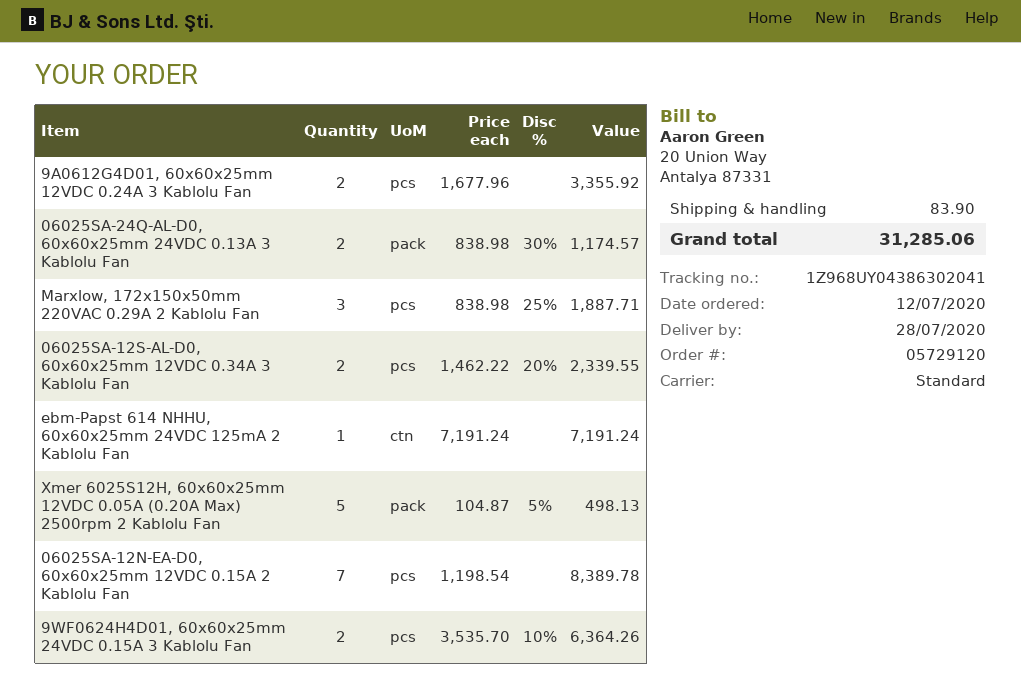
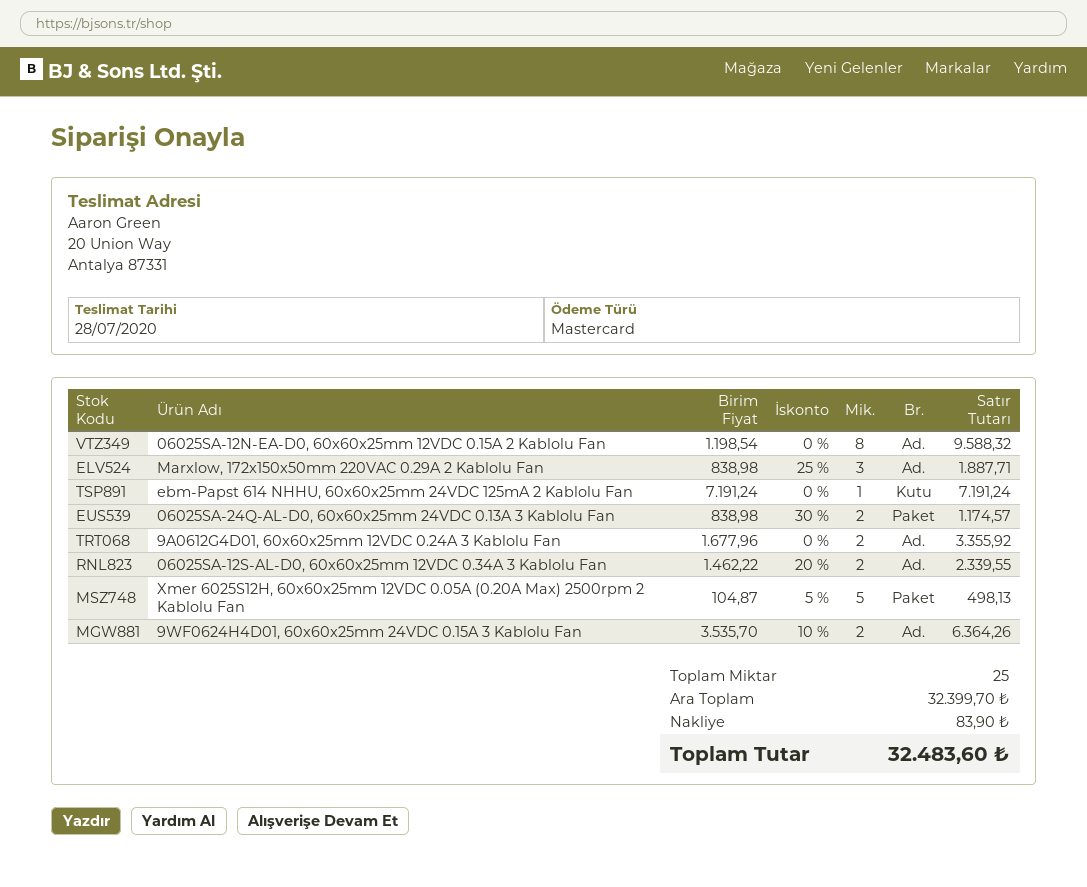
06025SA-12N-EA-D0, 60x60x25mm 12VDC 0.15A 2 Kablolu Fan: 7 x 1198.54 = 8389.78 -> 8 x 1198.54 = 9588.32
total: 31285.06 -> 32483.60

